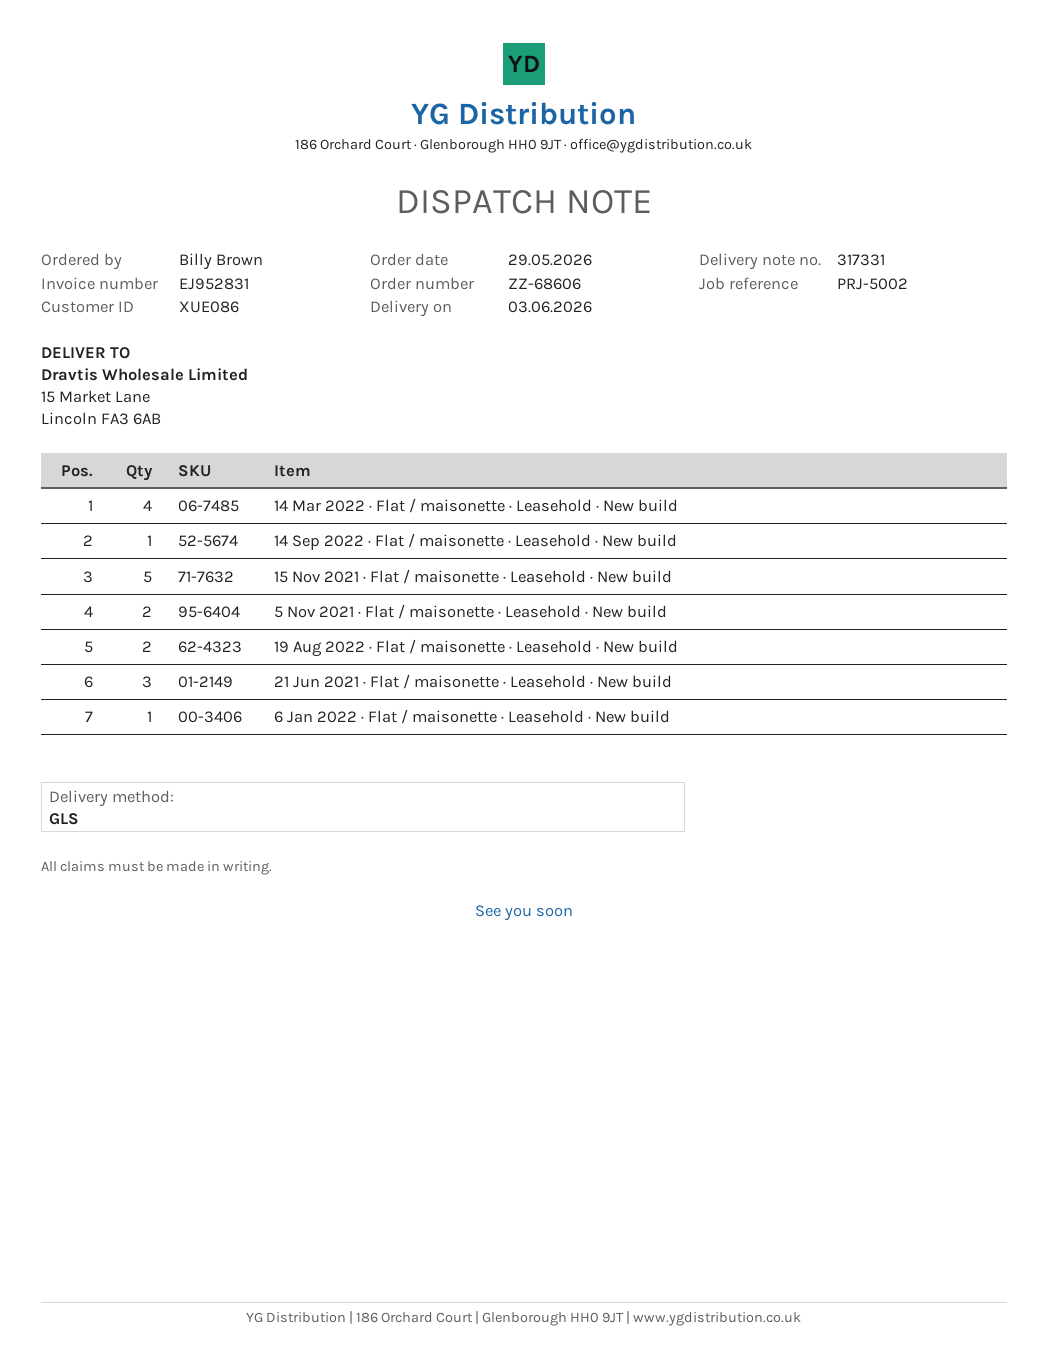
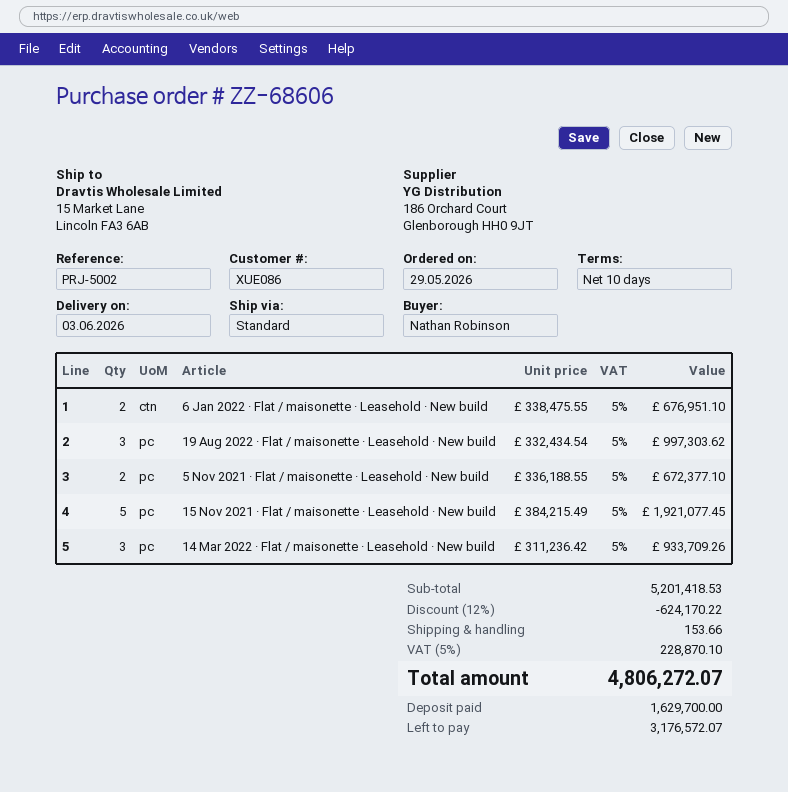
ordered by: Billy Brown -> Nathan Robinson
shipping method: GLS -> standard
14 Mar 2022 · Flat / maisonette · Leasehold · New build: 4 -> 3
14 Sep 2022 · Flat / maisonette · Leasehold · New build: 1 -> none
19 Aug 2022 · Flat / maisonette · Leasehold · New build: 2 -> 3
21 Jun 2021 · Flat / maisonette · Leasehold · New build: 3 -> none
6 Jan 2022 · Flat / maisonette · Leasehold · New build: 1 -> 2

